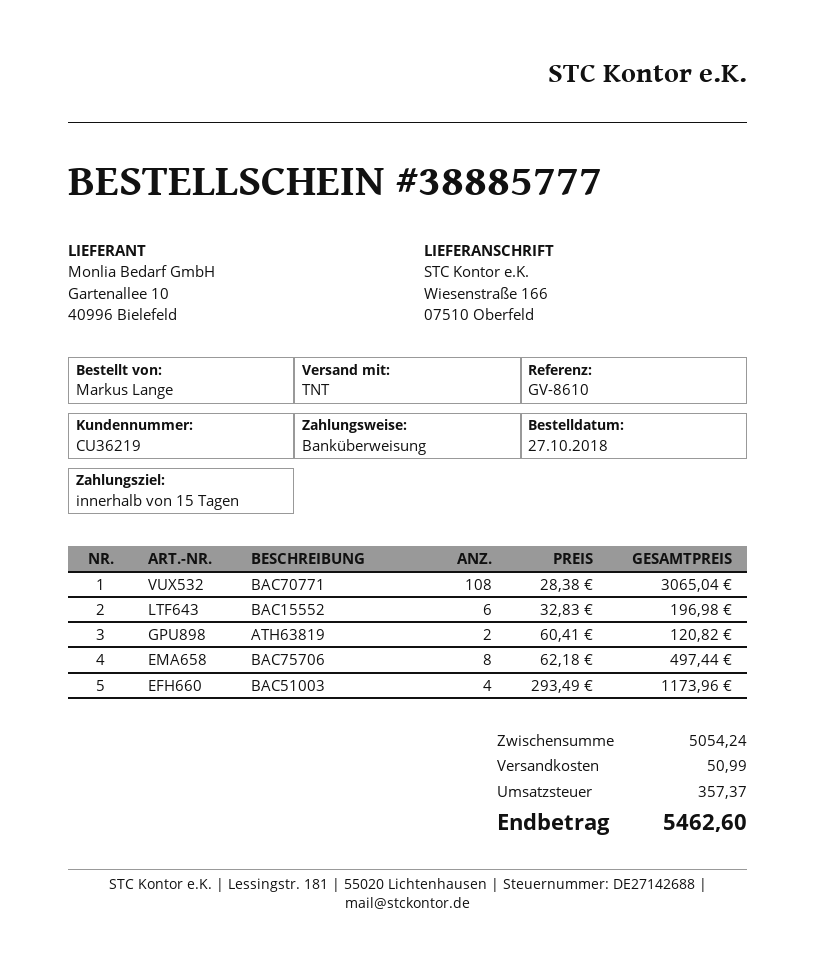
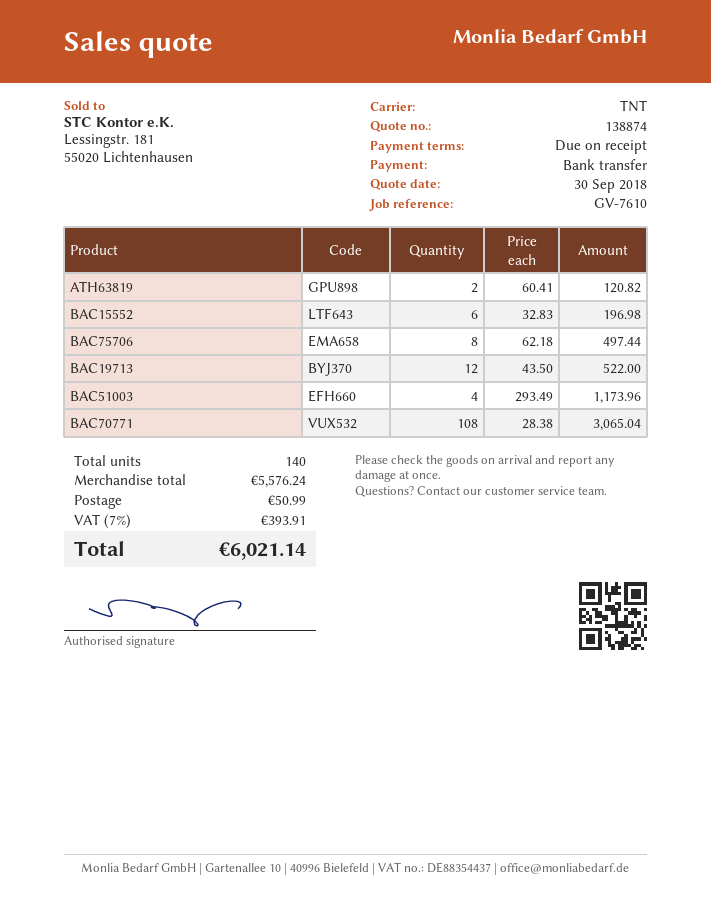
payment terms: 15 days -> on receipt
reference: GV-8610 -> GV-7610
BAC19713: none -> 12 x 43.50 = 522.00
subtotal: 5054.24 -> 5576.24
tax: 357.37 -> 393.91
total: 5462.60 -> 6021.14

